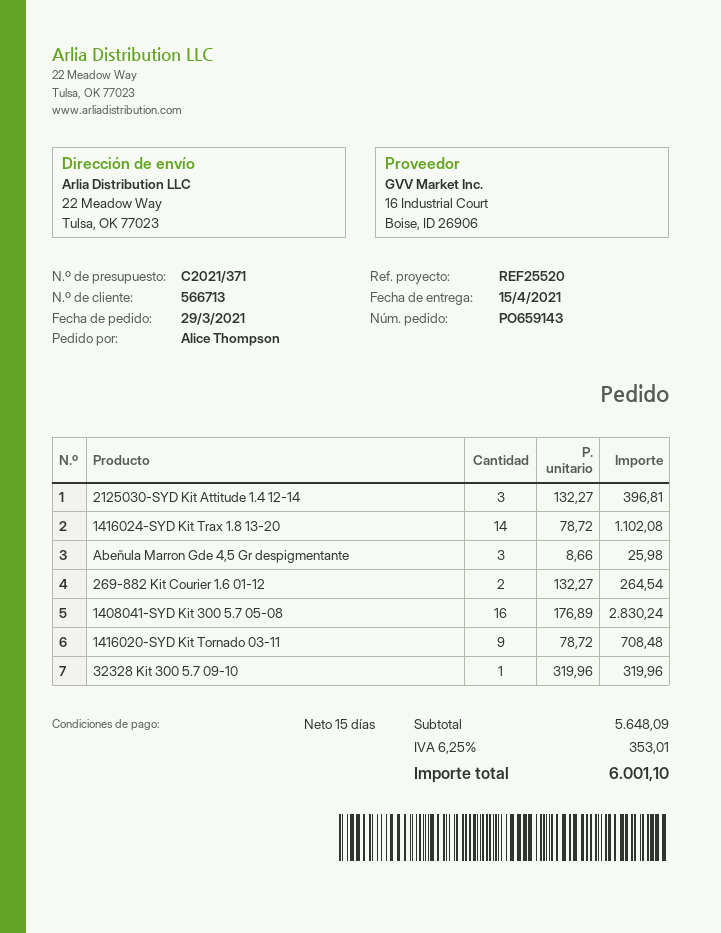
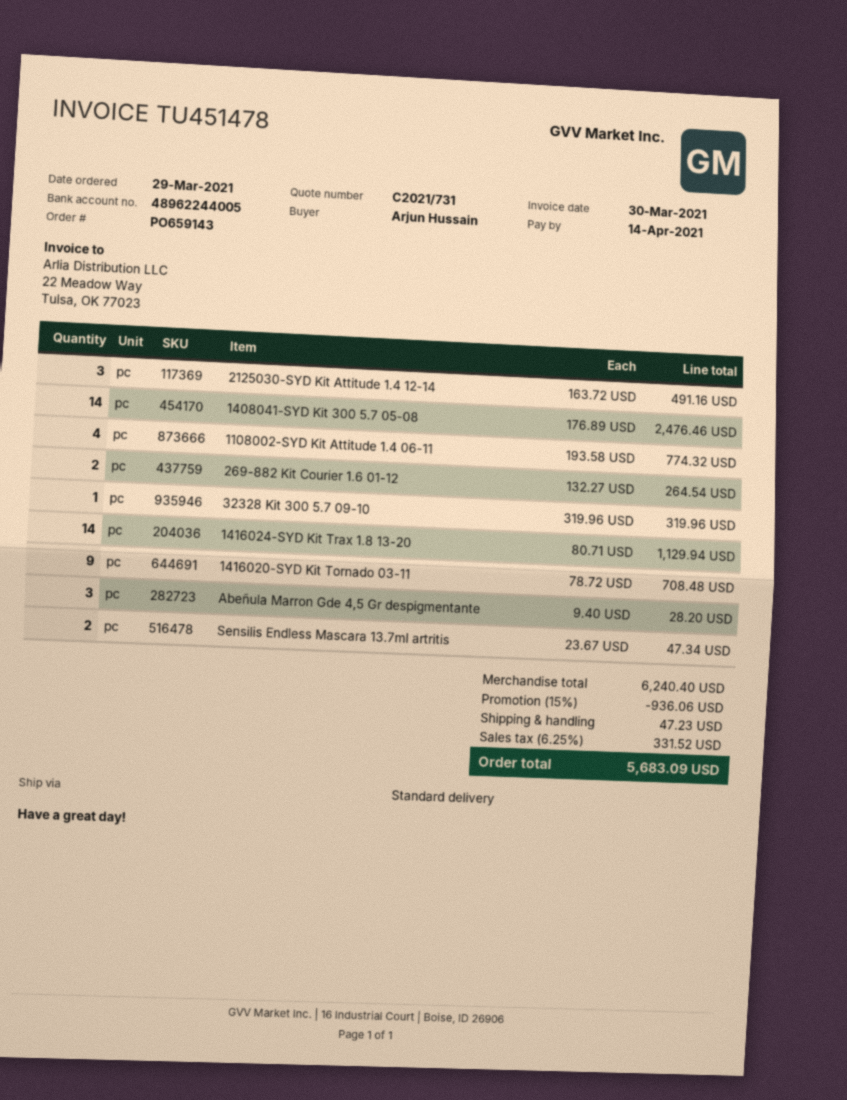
quote number: C2021/371 -> C2021/731
ordered by: Alice Thompson -> Arjun Hussain
2125030-SYD Kit Attitude 1.4 12-14: 3 x 132.27 = 396.81 -> 3 x 163.72 = 491.16
1416024-SYD Kit Trax 1.8 13-20: 14 x 78.72 = 1102.08 -> 14 x 80.71 = 1129.94
Abeñula Marron Gde 4,5 Gr despigmentante: 3 x 8.66 = 25.98 -> 3 x 9.40 = 28.20
1408041-SYD Kit 300 5.7 05-08: 16 x 176.89 = 2830.24 -> 14 x 176.89 = 2476.46
1108002-SYD Kit Attitude 1.4 06-11: none -> 4 x 193.58 = 774.32
Sensilis Endless Mascara 13.7ml artritis: none -> 2 x 23.67 = 47.34
subtotal: 5648.09 -> 6240.40
discount: none -> 15% = 936.06
shipping: none -> 47.23
tax: 6.25% = 353.01 -> 6.25% = 331.52
total: 6001.10 -> 5683.09

